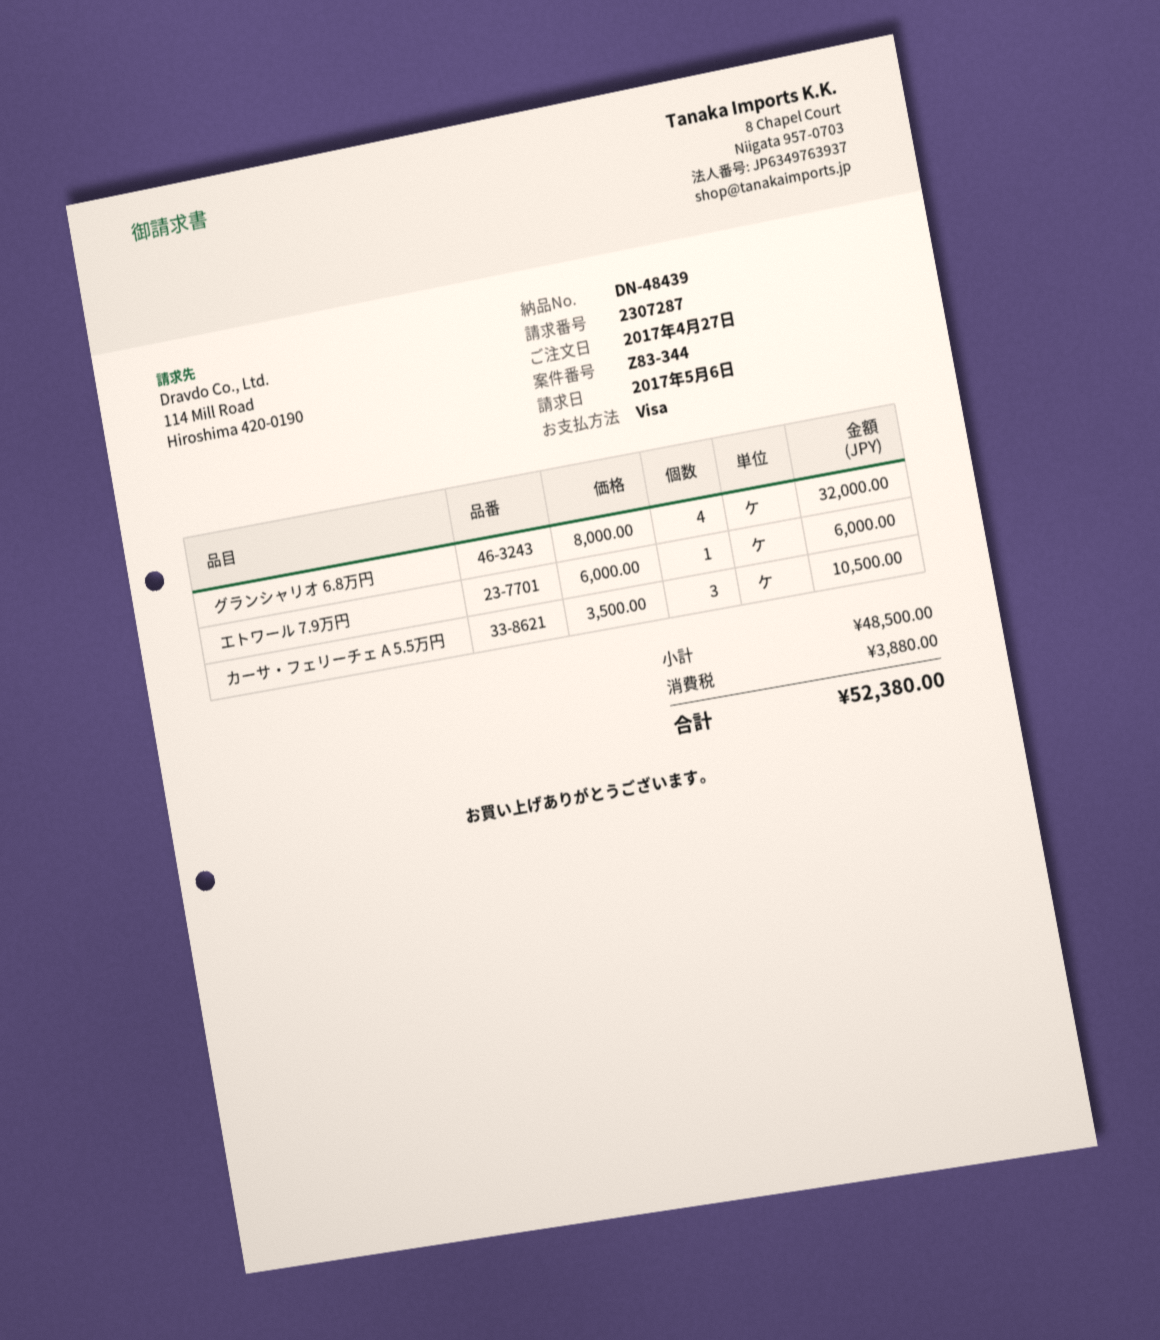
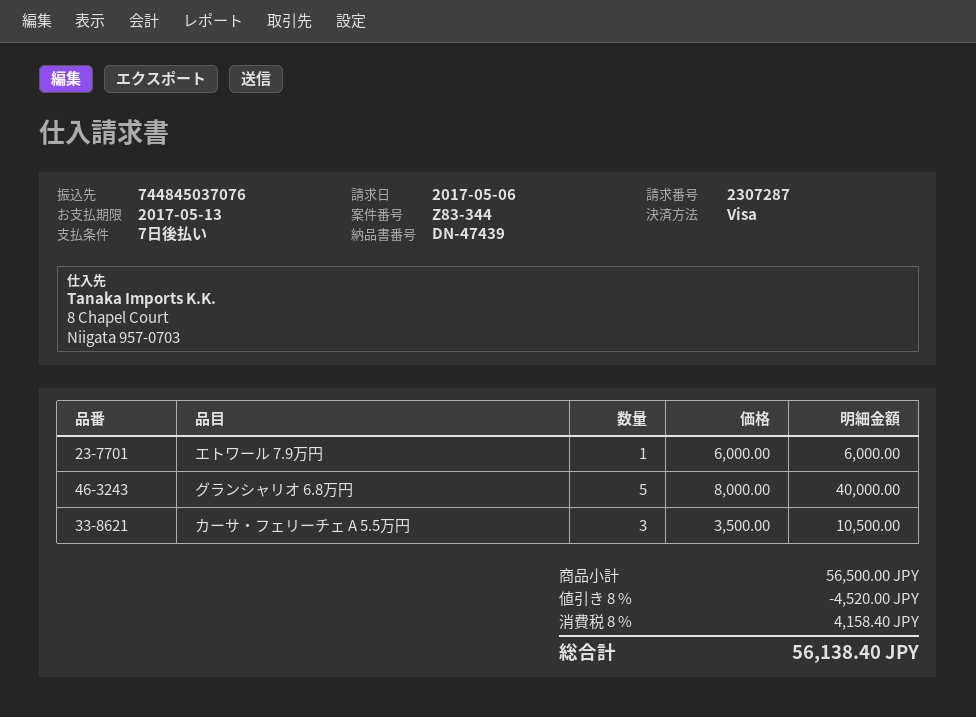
delivery note number: DN-48439 -> DN-47439
グランシャリオ 6.8万円: 4 x 8000.00 = 32000.00 -> 5 x 8000.00 = 40000.00
subtotal: 48500.00 -> 56500.00
discount: none -> 8% = 4520.00
tax: 3880.00 -> 4158.40
total: 52380.00 -> 56138.40

